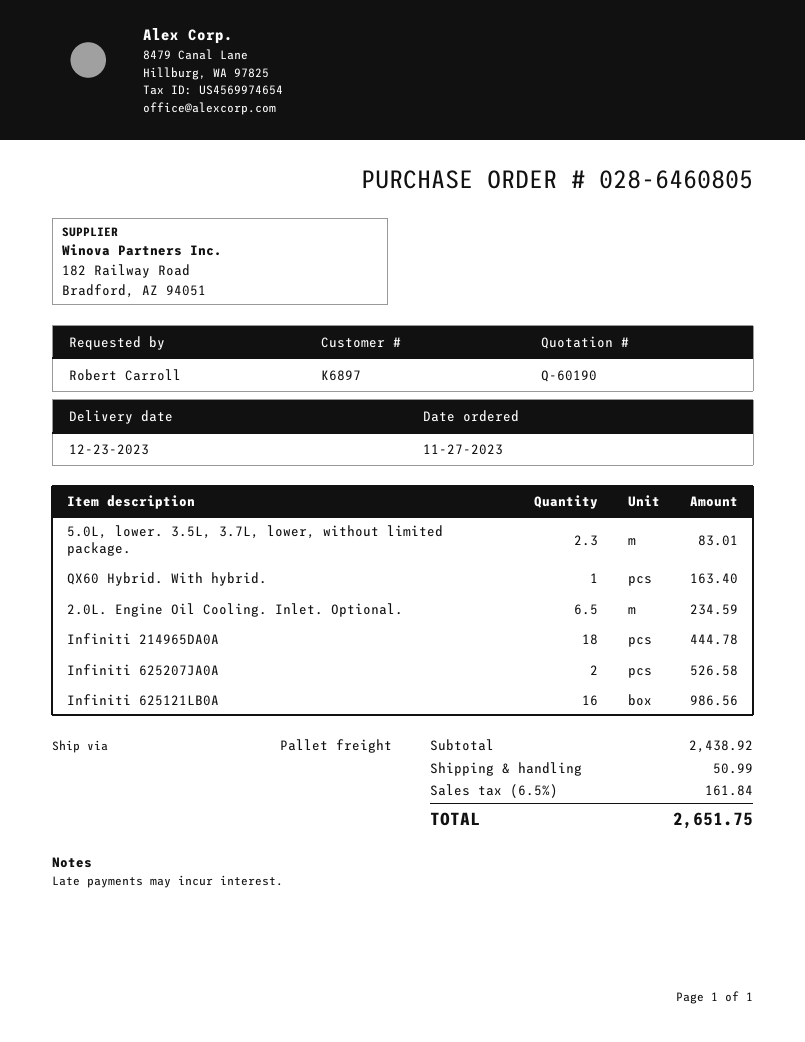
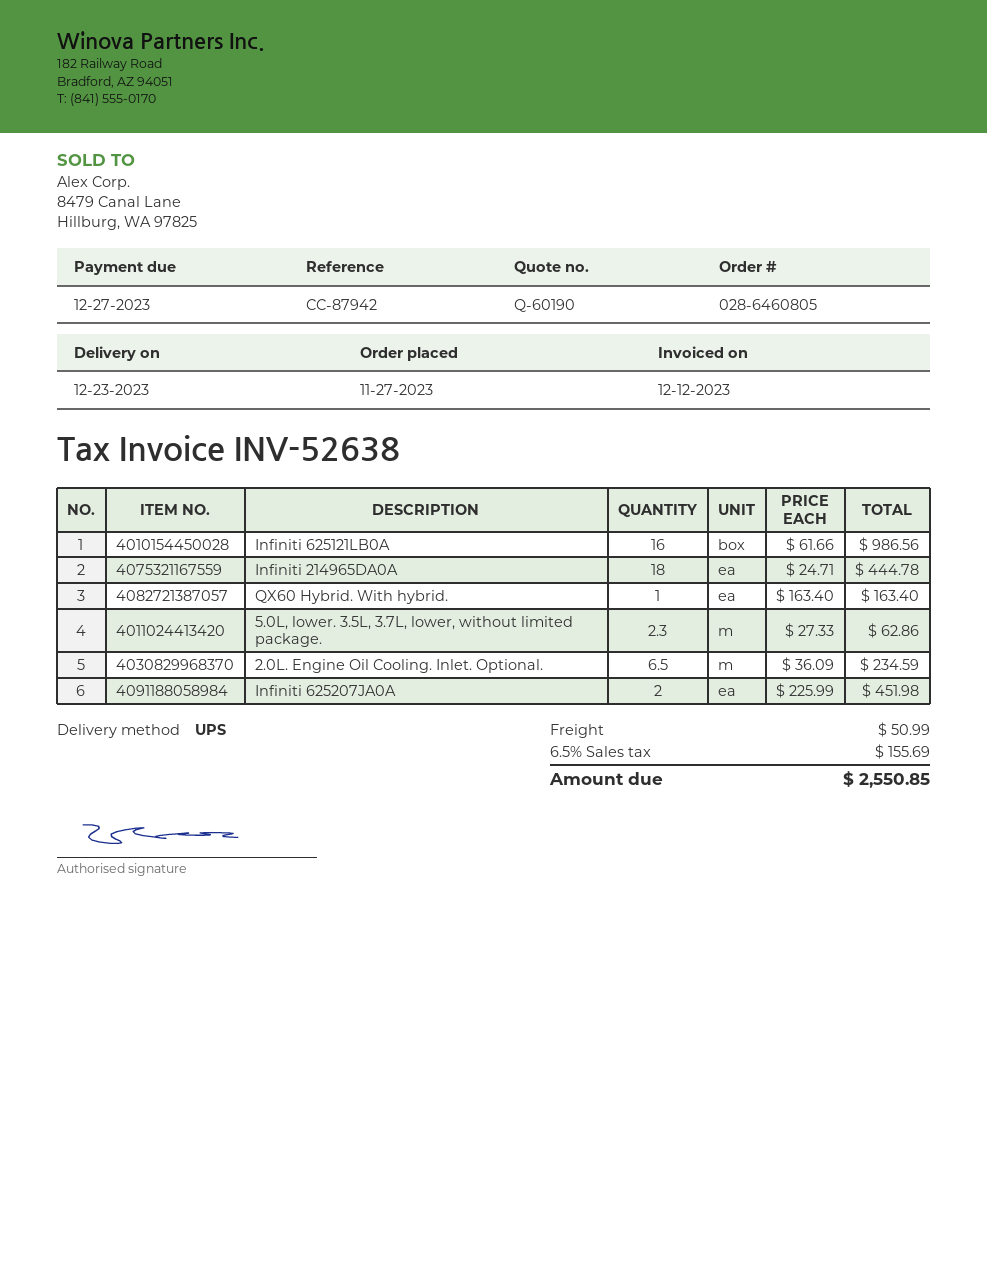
shipping method: pallet freight -> UPS
5.0L, lower. 3.5L, 3.7L, lower, without limited package.: 2.3 for 83.01 -> 2.3 for 62.86
Infiniti 625207JA0A: 2 for 526.58 -> 2 for 451.98
tax: 6.5% = 161.84 -> 6.5% = 155.69
total: 2651.75 -> 2550.85

